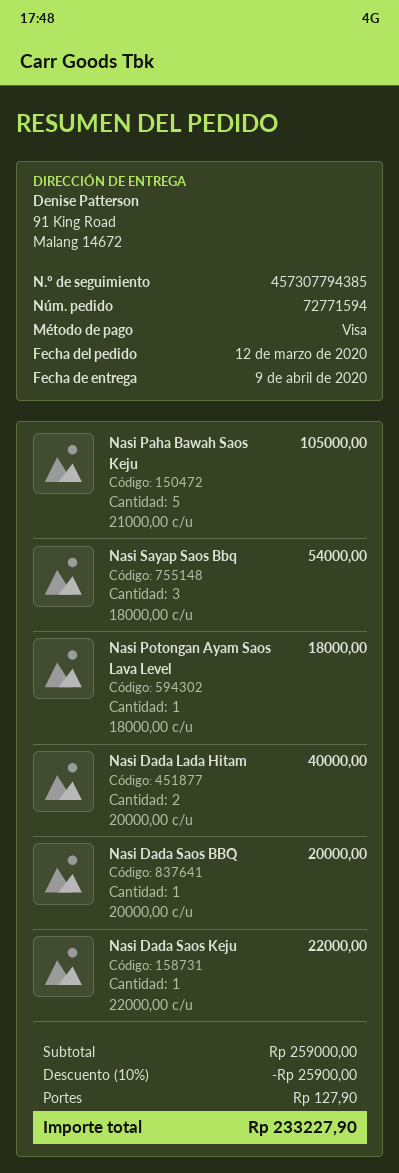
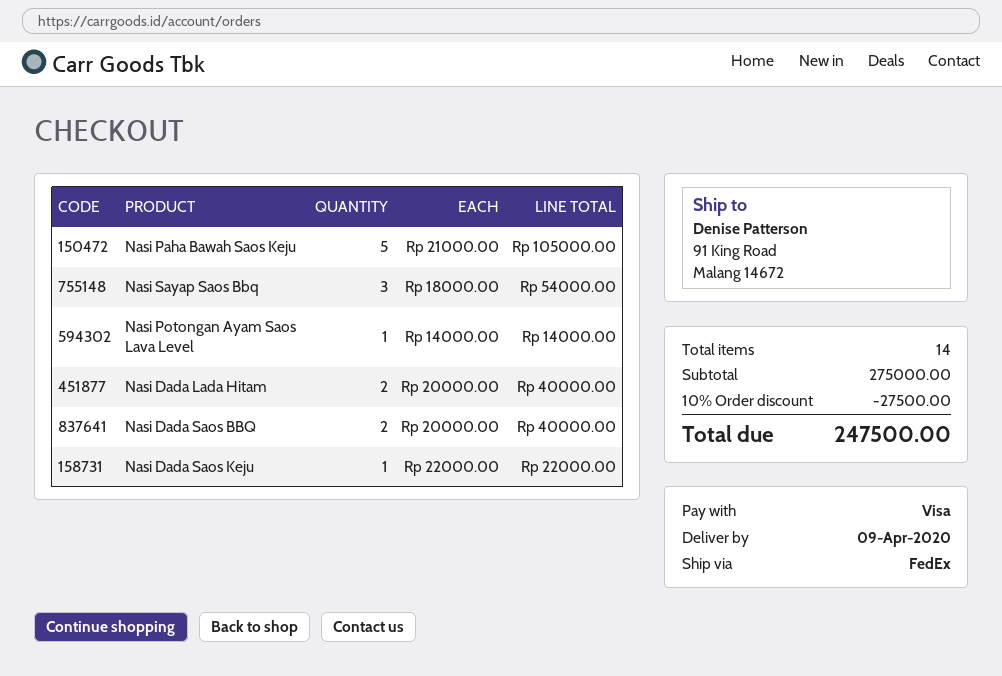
Nasi Potongan Ayam Saos Lava Level: 1 x 18000.00 = 18000.00 -> 1 x 14000.00 = 14000.00
Nasi Dada Saos BBQ: 1 x 20000.00 = 20000.00 -> 2 x 20000.00 = 40000.00
subtotal: 259000.00 -> 275000.00
discount: 10% = 25900.00 -> 10% = 27500.00
shipping: 127.90 -> none
total: 233227.90 -> 247500.00

